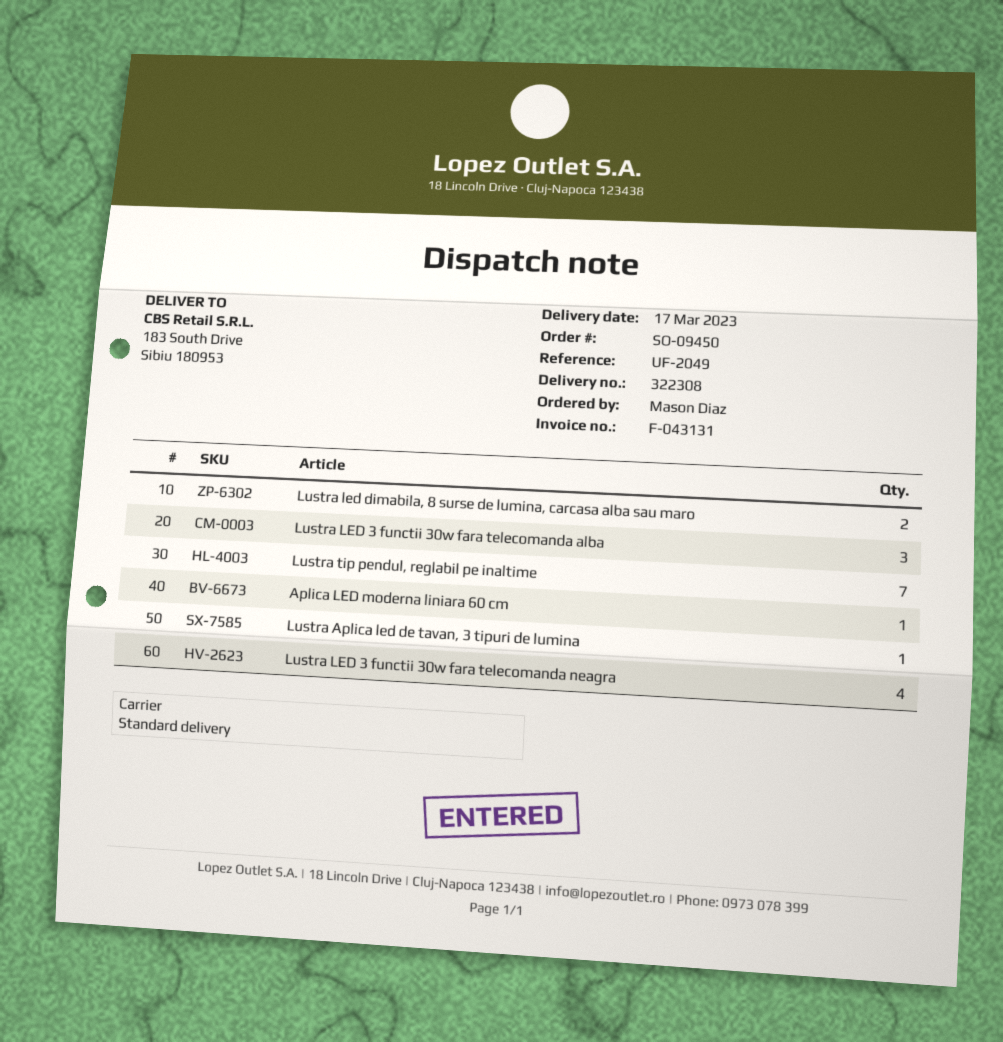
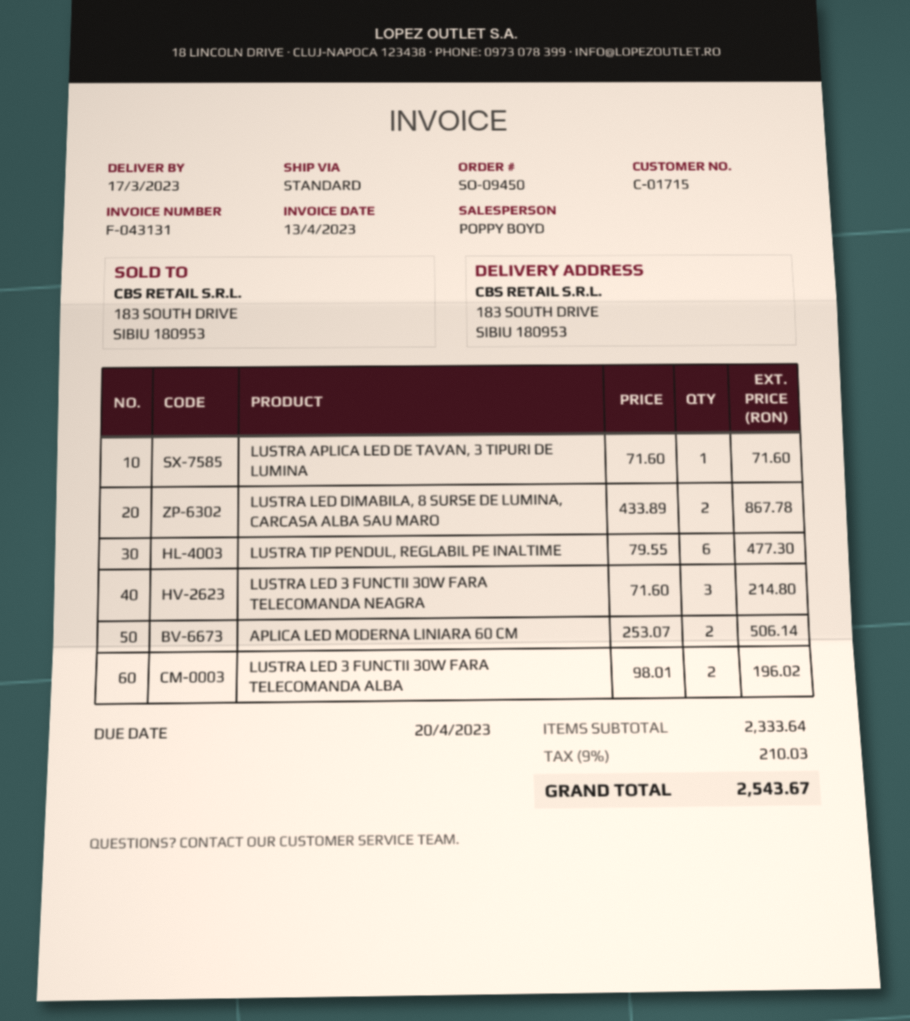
Lustra LED 3 functii 30w fara telecomanda alba: 3 -> 2
Lustra tip pendul, reglabil pe inaltime: 7 -> 6
Aplica LED moderna liniara 60 cm: 1 -> 2
Lustra LED 3 functii 30w fara telecomanda neagra: 4 -> 3

